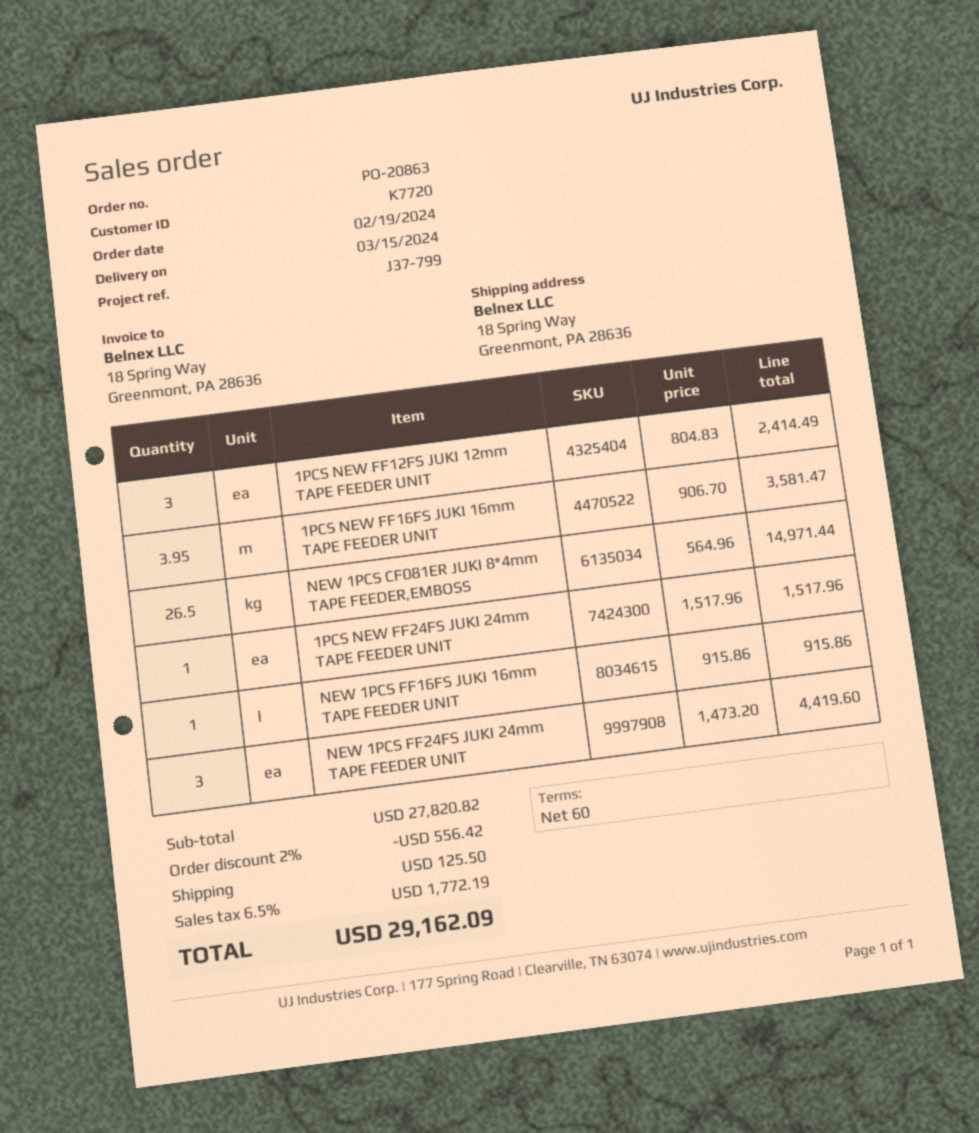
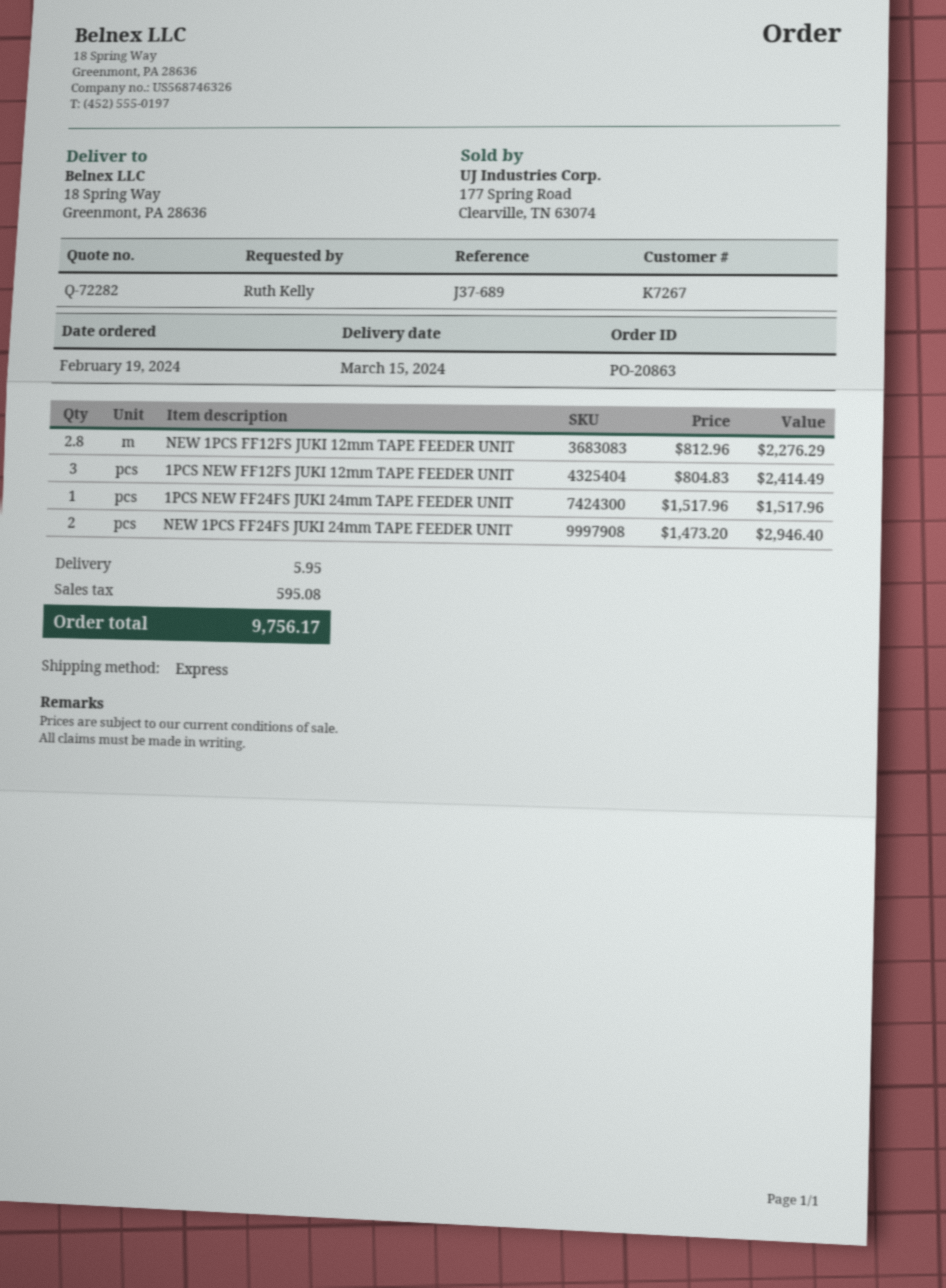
customer number: K7720 -> K7267
reference: J37-799 -> J37-689
1PCS NEW FF16FS JUKI 16mm TAPE FEEDER UNIT: 3.95 x 906.70 = 3581.47 -> none
NEW 1PCS CF081ER JUKI 8*4mm TAPE FEEDER,EMBOSS: 26.5 x 564.96 = 14971.44 -> none
NEW 1PCS FF16FS JUKI 16mm TAPE FEEDER UNIT: 1 x 915.86 = 915.86 -> none
NEW 1PCS FF24FS JUKI 24mm TAPE FEEDER UNIT: 3 x 1473.20 = 4419.60 -> 2 x 1473.20 = 2946.40
NEW 1PCS FF12FS JUKI 12mm TAPE FEEDER UNIT: none -> 2.8 x 812.96 = 2276.29
discount: 2% = 556.42 -> none
shipping: 125.50 -> 5.95
tax: 1772.19 -> 595.08
total: 29162.09 -> 9756.17

